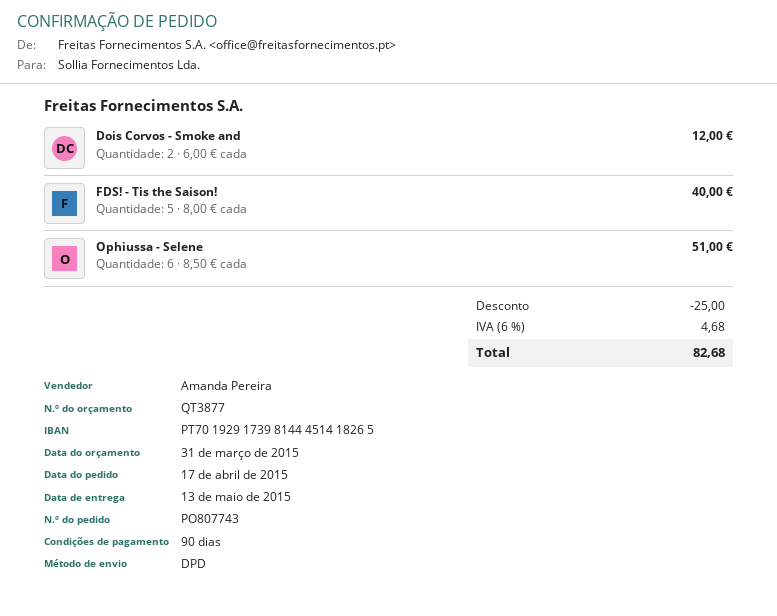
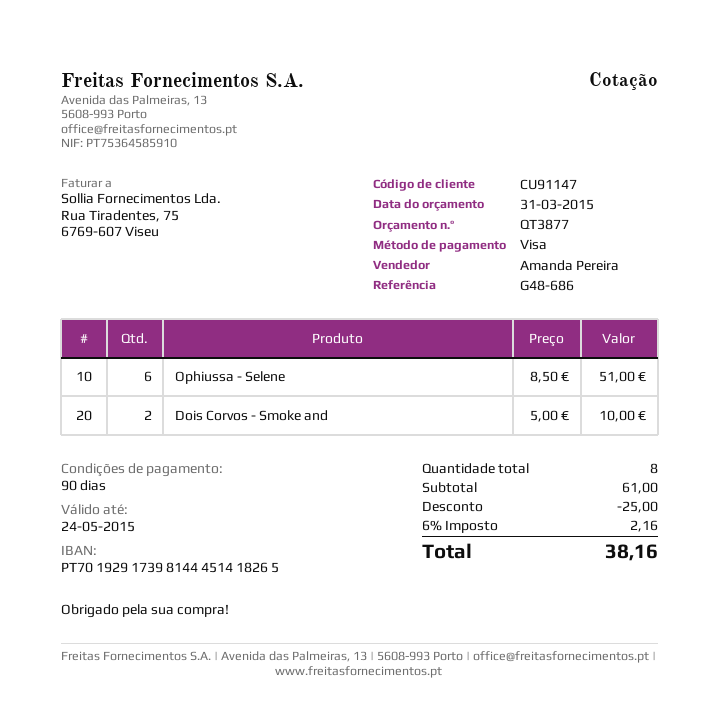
Dois Corvos - Smoke and: 2 x 6.00 = 12.00 -> 2 x 5.00 = 10.00
FDS! - Tis the Saison!: 5 x 8.00 = 40.00 -> none
tax: 6% = 4.68 -> 6% = 2.16
total: 82.68 -> 38.16

